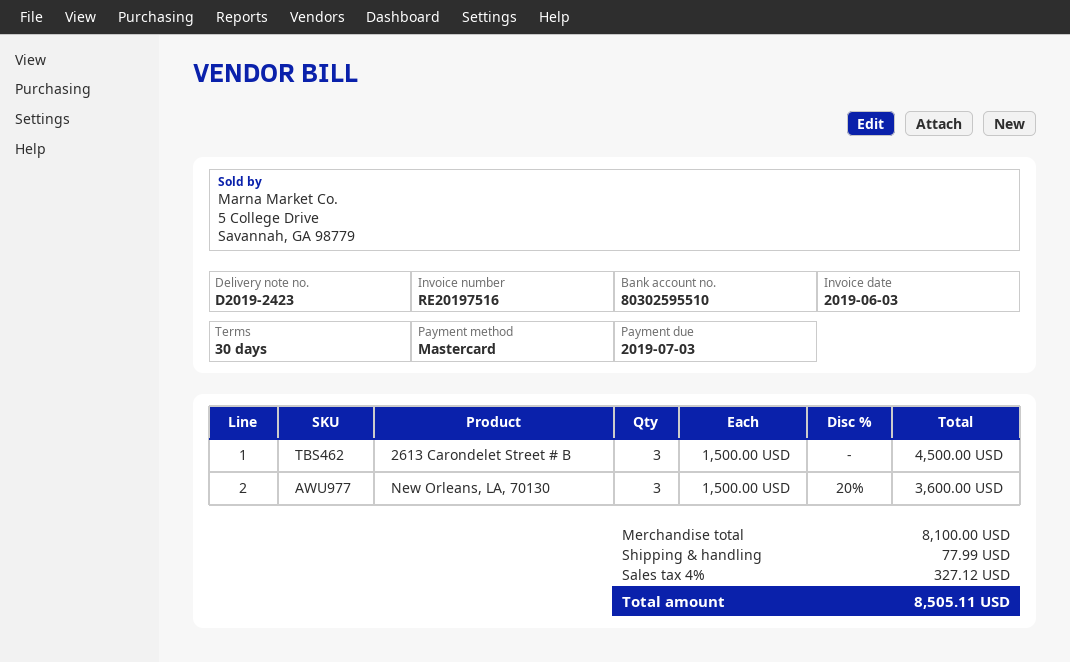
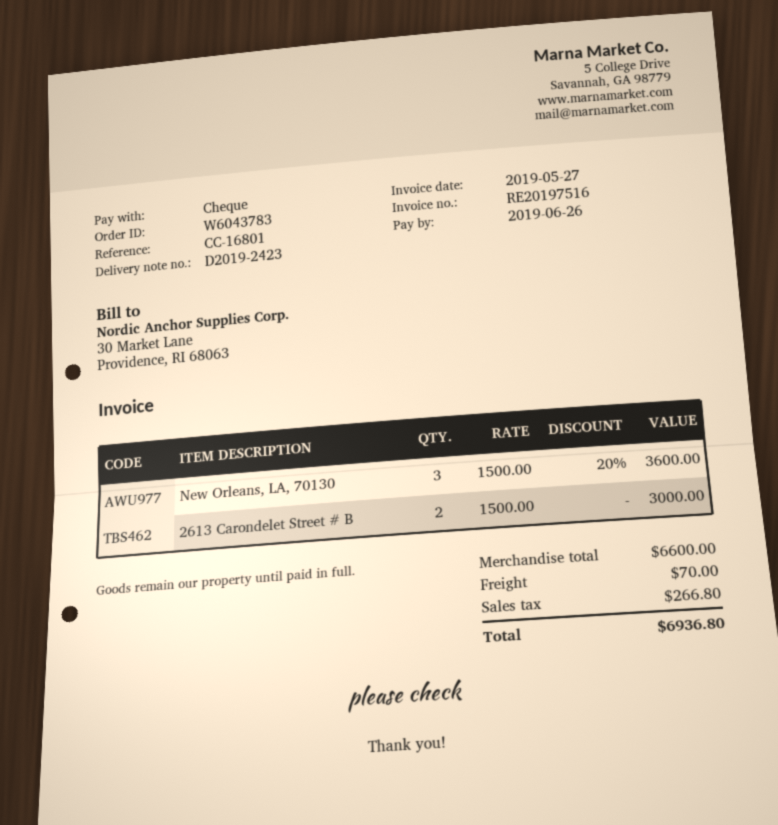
invoice date: 2019-06-03 -> 2019-05-27
due date: 2019-07-03 -> 2019-06-26
payment method: Mastercard -> cheque
2613 Carondelet Street # B: 3 x 1500.00 = 4500.00 -> 2 x 1500.00 = 3000.00
subtotal: 8100.00 -> 6600.00
shipping: 77.99 -> 70.00
tax: 327.12 -> 266.80
total: 8505.11 -> 6936.80

